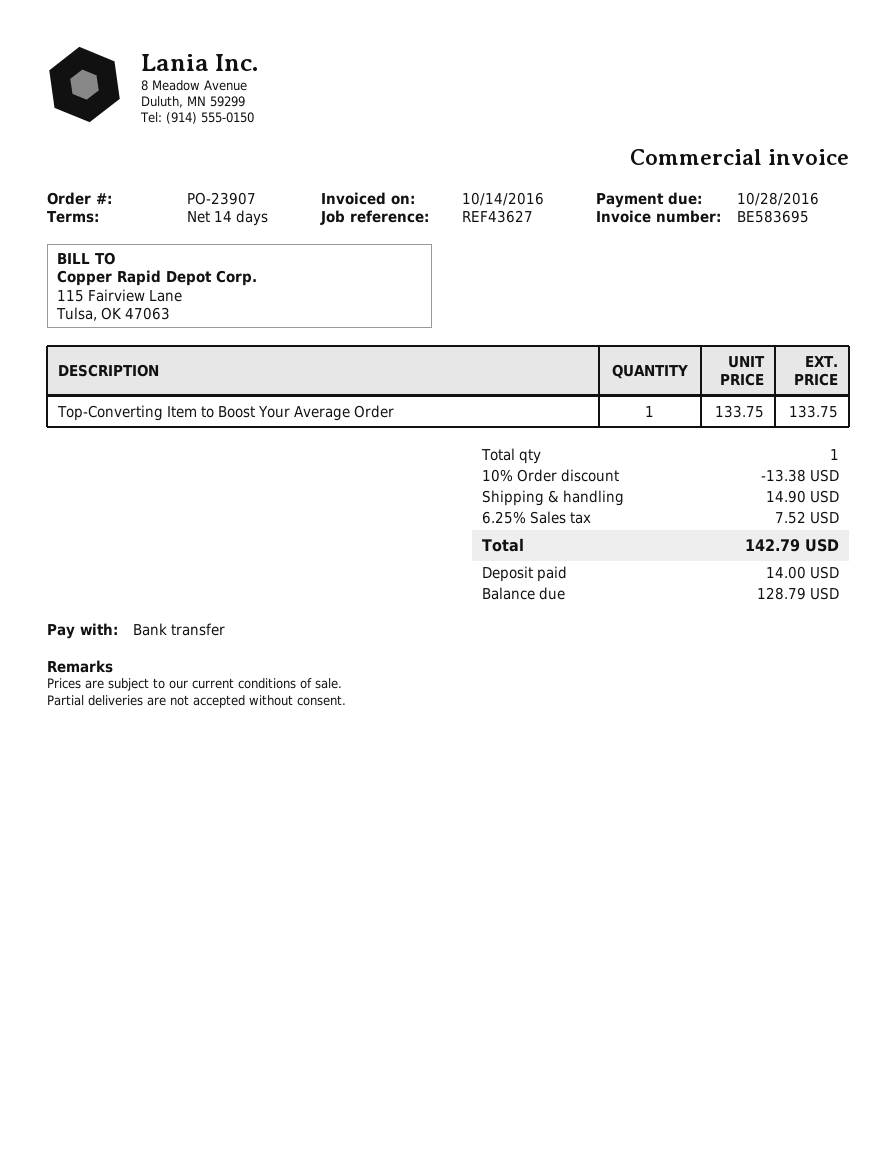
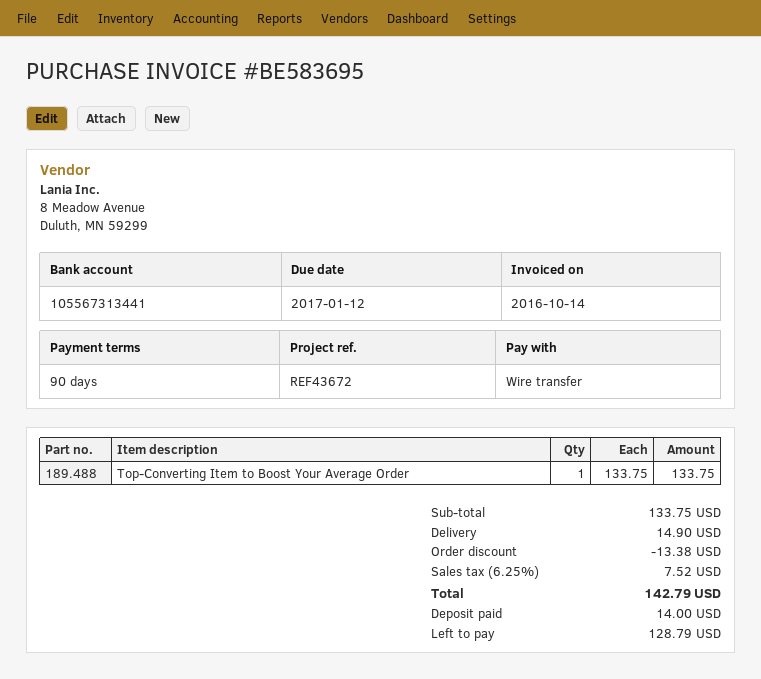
payment terms: 14 days -> 90 days
due date: 2016-10-28 -> 2017-01-12
reference: REF43627 -> REF43672

